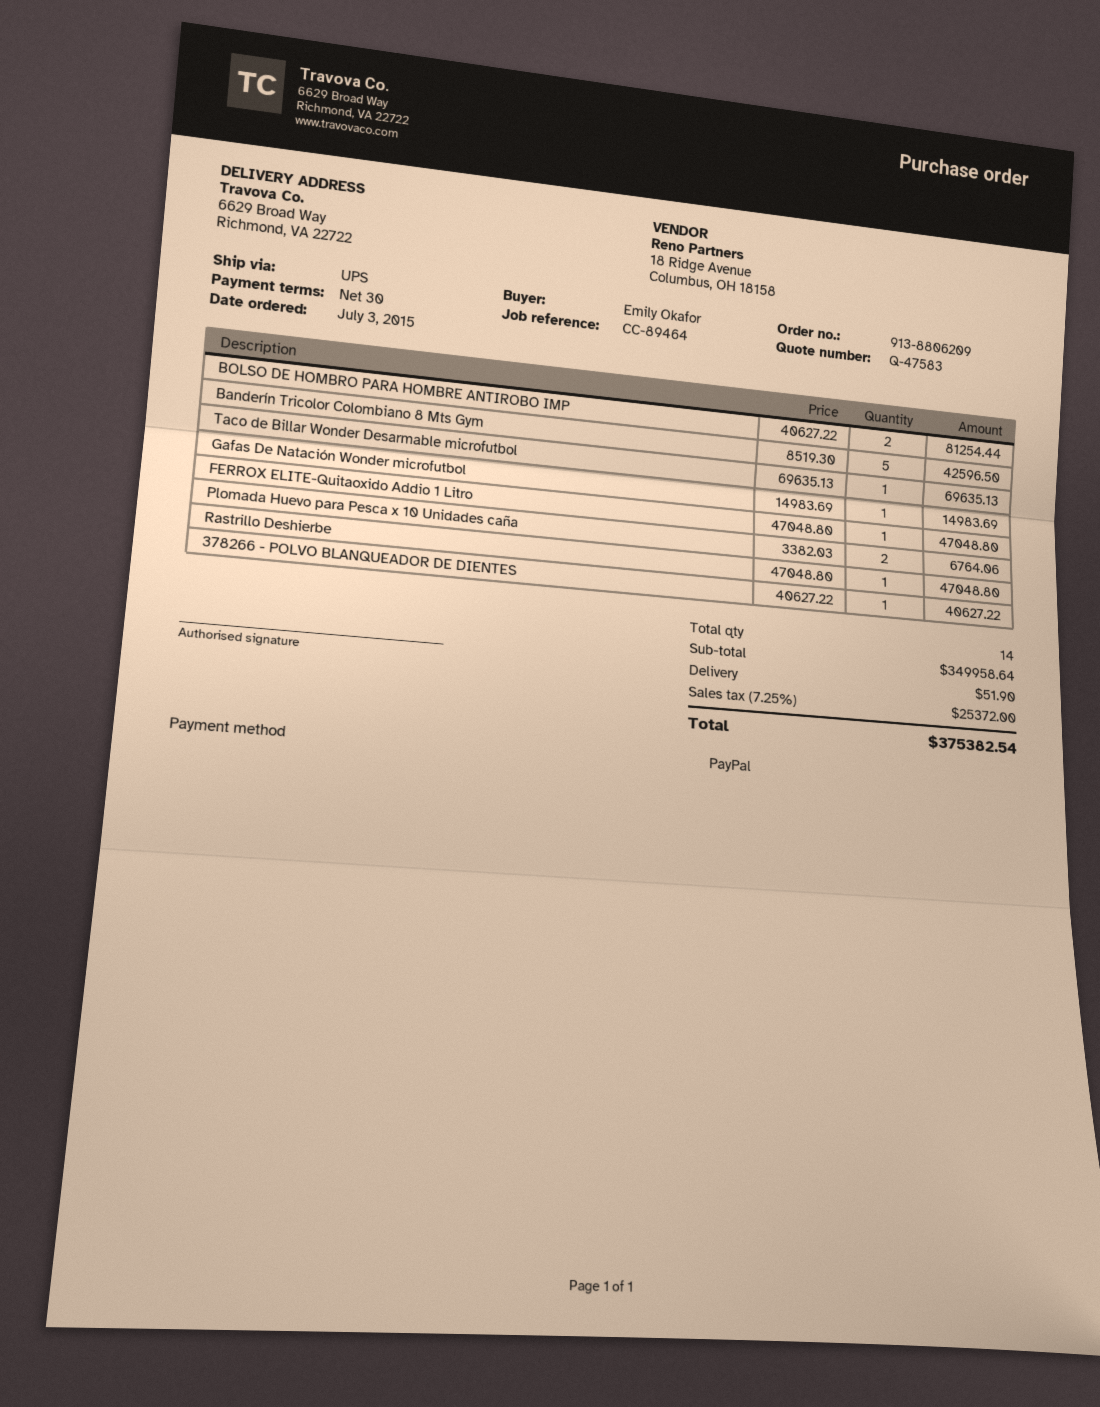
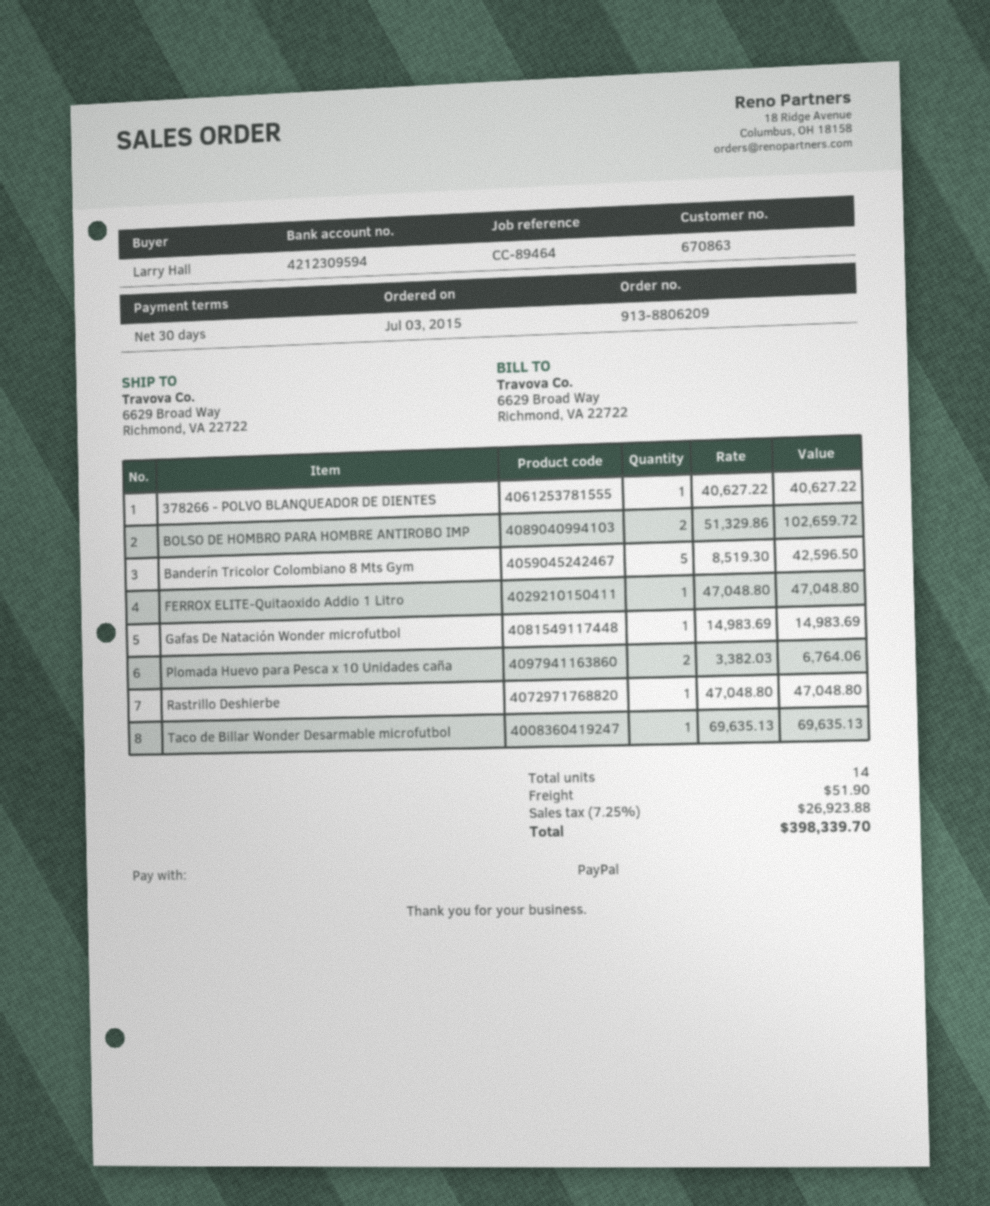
ordered by: Emily Okafor -> Larry Hall
BOLSO DE HOMBRO PARA HOMBRE ANTIROBO IMP: 2 x 40627.22 = 81254.44 -> 2 x 51329.86 = 102659.72
tax: 7.25% = 25372.00 -> 7.25% = 26923.88
total: 375382.54 -> 398339.70

